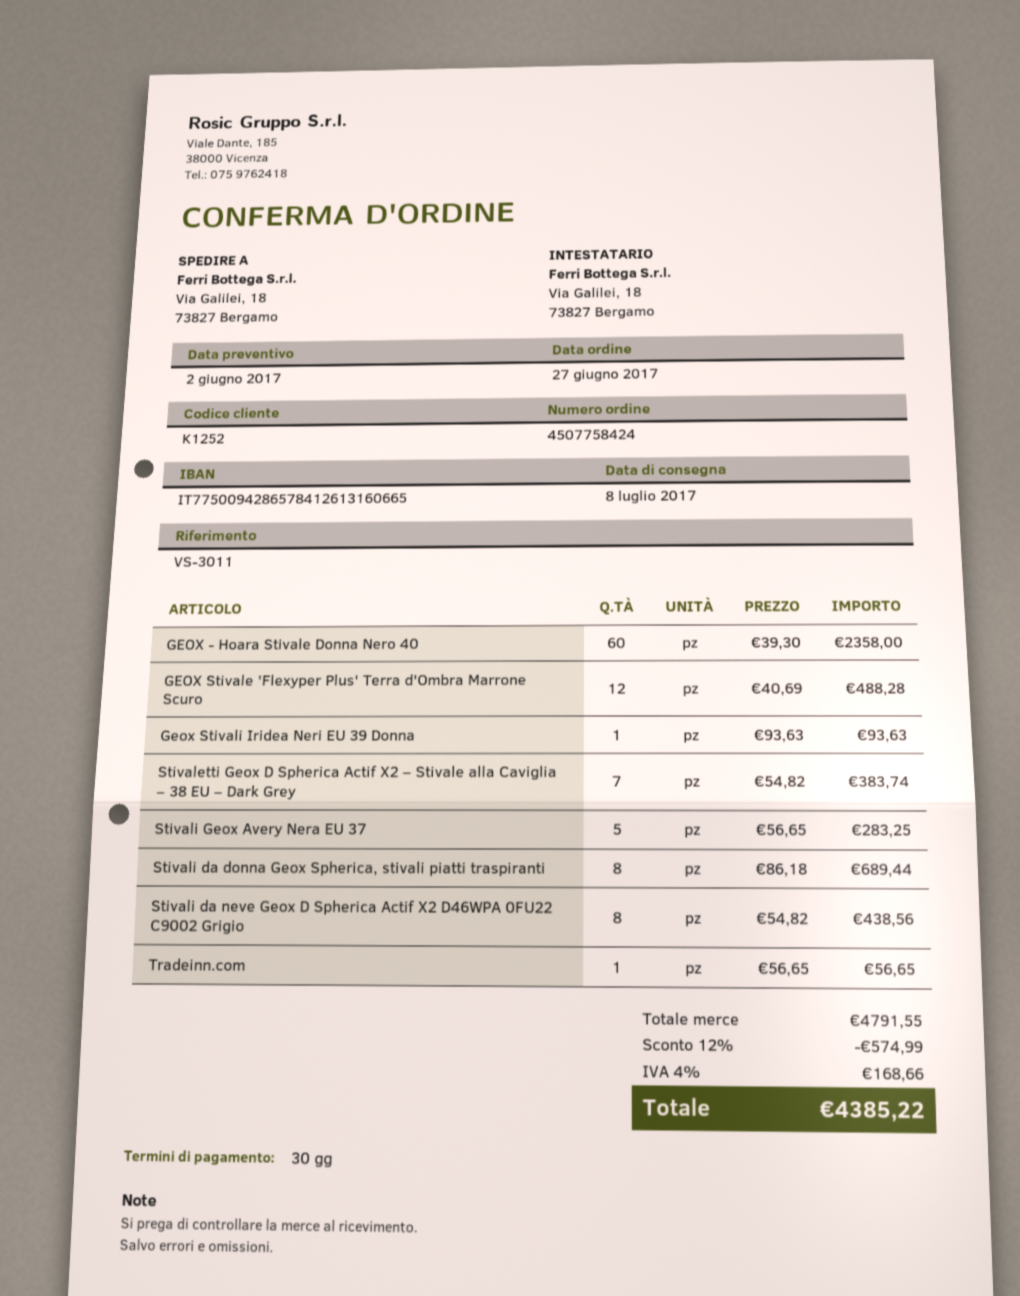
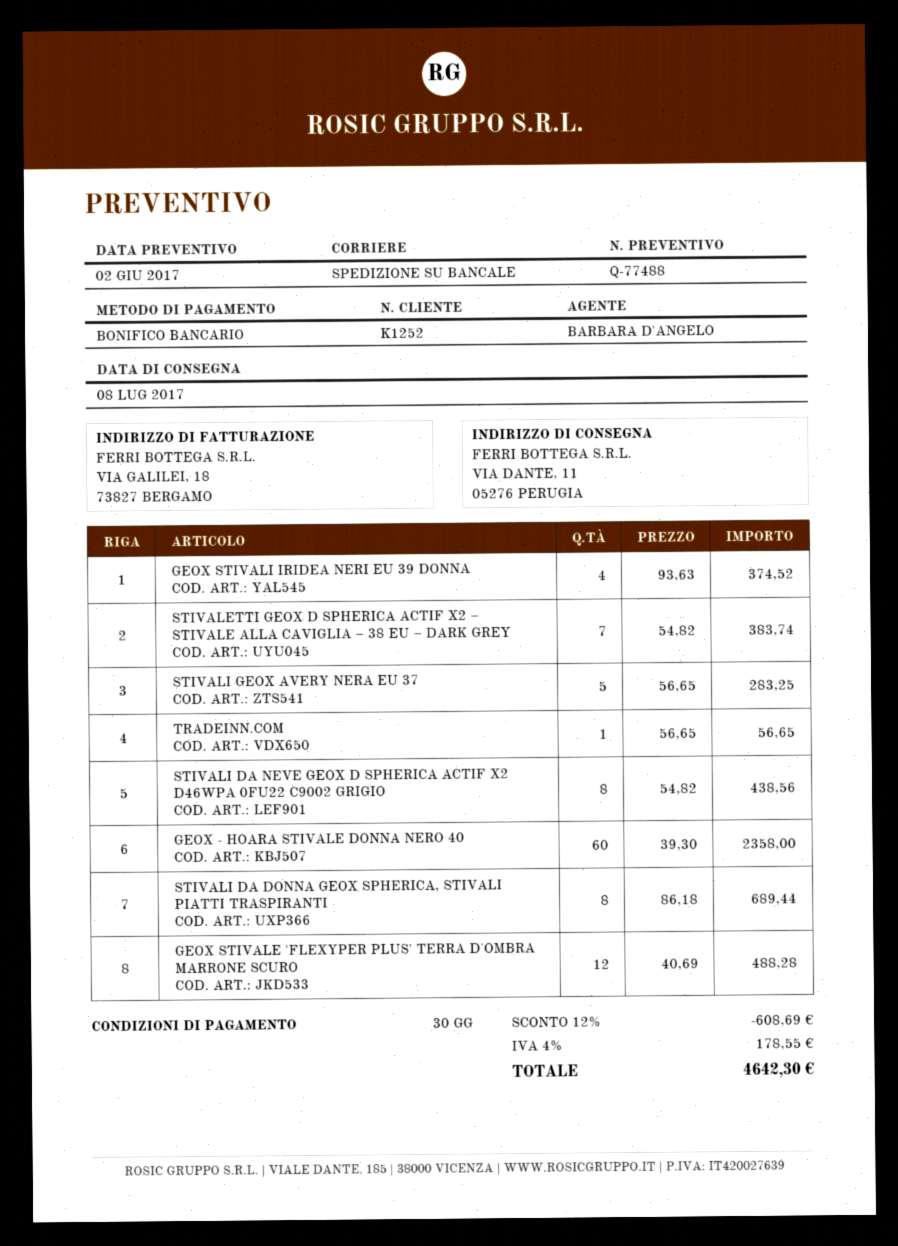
ship to: Via Galilei, 18, 73827 Bergamo -> VIA DANTE, 11, 05276 PERUGIA
Geox Stivali Iridea Neri EU 39 Donna: 1 x 93.63 = 93.63 -> 4 x 93.63 = 374.52
discount: 12% = 574.99 -> 12% = 608.69
tax: 4% = 168.66 -> 4% = 178.55
total: 4385.22 -> 4642.30

